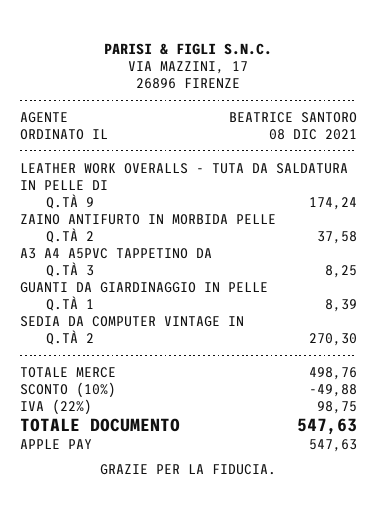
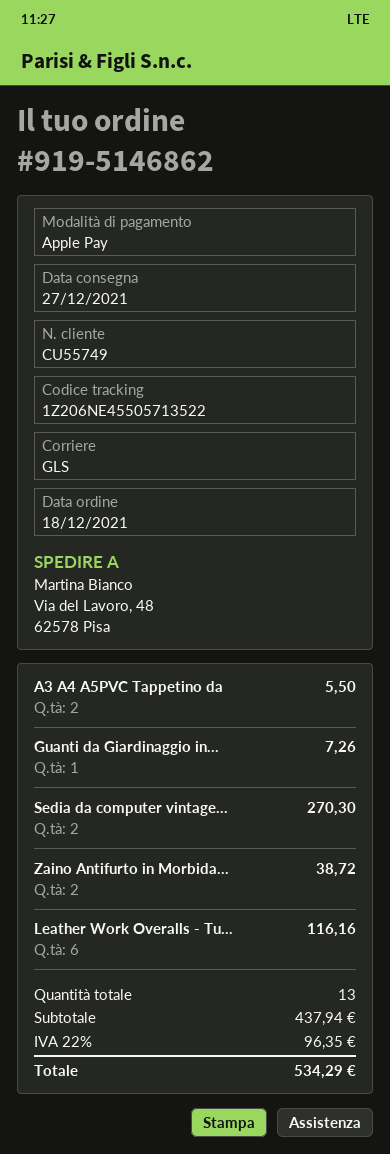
order date: 2021-12-08 -> 2021-12-18
LEATHER WORK OVERALLS - TUTA DA SALDATURA IN PELLE DI: 9 for 174.24 -> 6 for 116.16
ZAINO ANTIFURTO IN MORBIDA PELLE: 2 for 37.58 -> 2 for 38.72
A3 A4 A5PVC TAPPETINO DA: 3 for 8.25 -> 2 for 5.50
GUANTI DA GIARDINAGGIO IN PELLE: 1 for 8.39 -> 1 for 7.26
subtotal: 498.76 -> 437.94
discount: 10% = 49.88 -> none
tax: 22% = 98.75 -> 22% = 96.35
total: 547.63 -> 534.29

